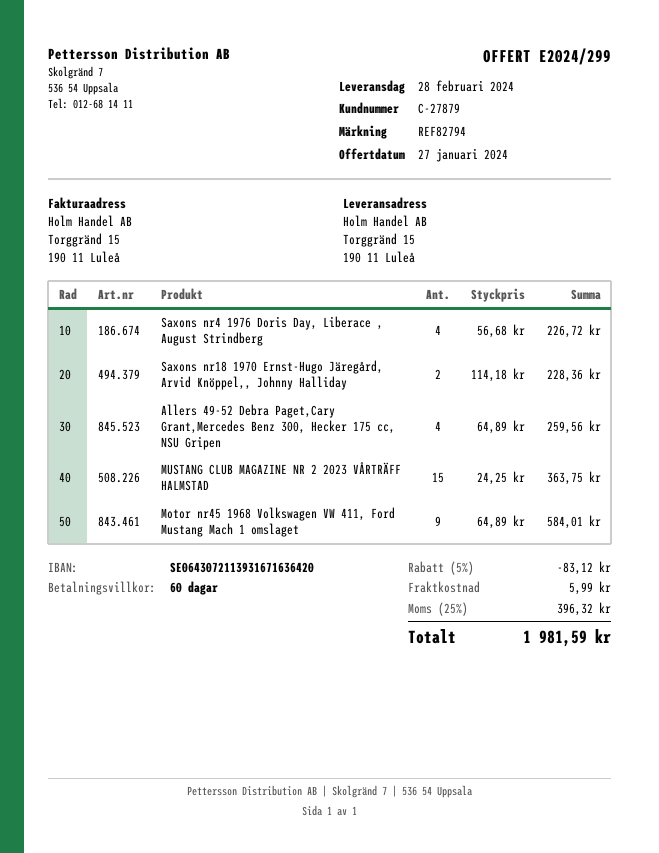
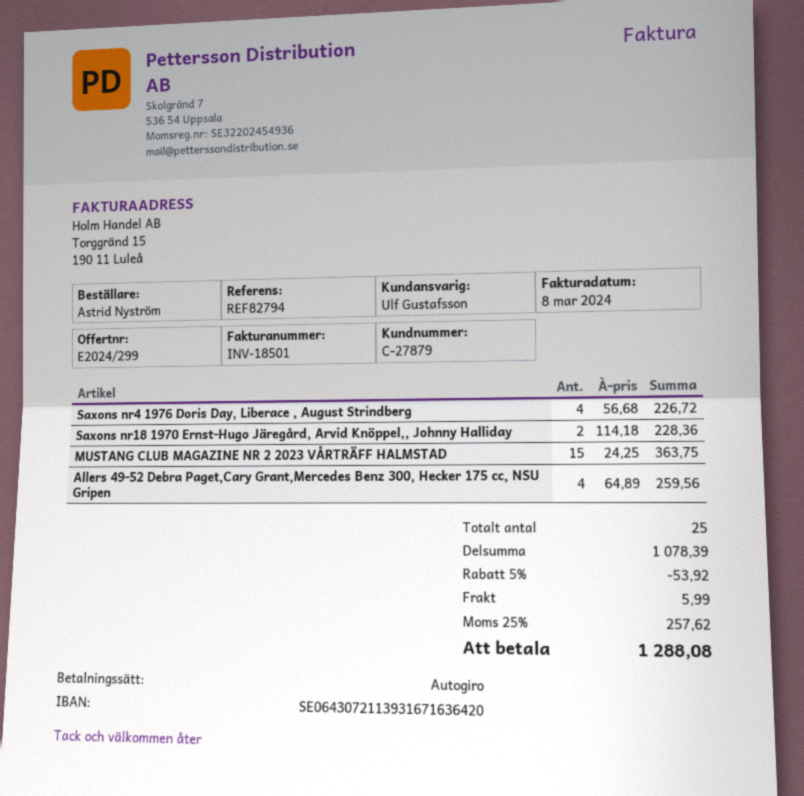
Motor nr45 1968 Volkswagen VW 411, Ford Mustang Mach 1 omslaget: 9 x 64.89 = 584.01 -> none
discount: 5% = 83.12 -> 5% = 53.92
tax: 25% = 396.32 -> 25% = 257.62
total: 1981.59 -> 1288.08

